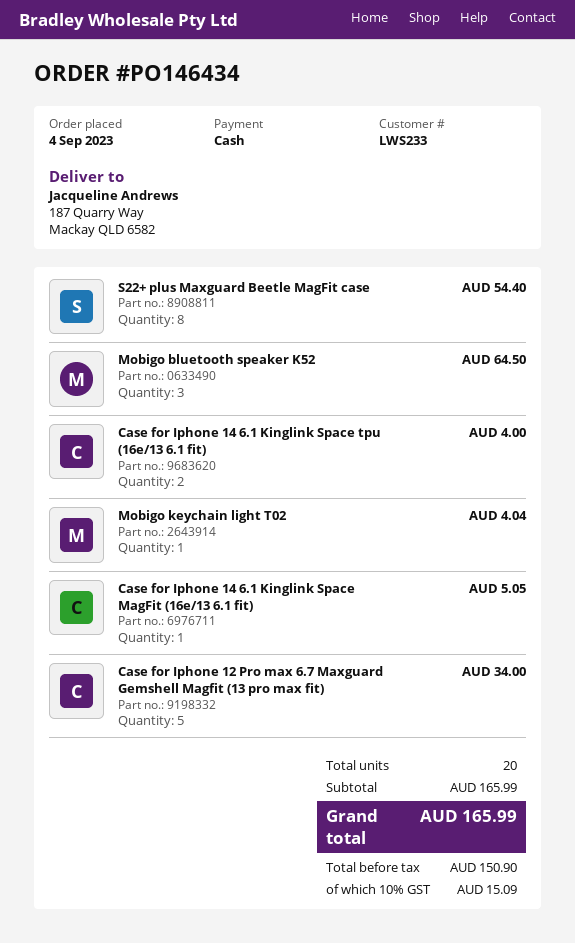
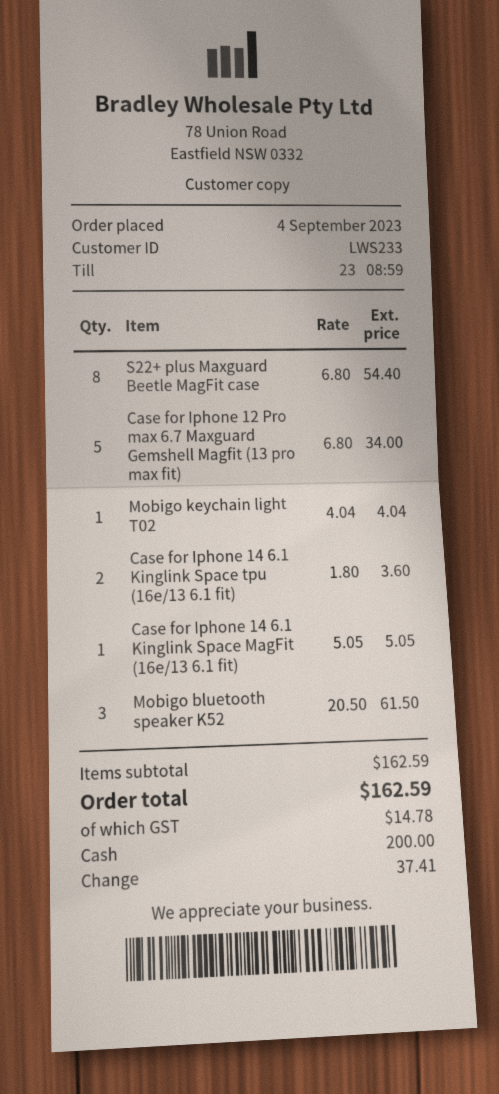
Mobigo bluetooth speaker K52: 3 for 64.50 -> 3 for 61.50
Case for Iphone 14 6.1 Kinglink Space tpu (16e/13 6.1 fit): 2 for 4.00 -> 2 for 3.60
subtotal: 165.99 -> 162.59
tax: 15.09 -> 14.78
total: 165.99 -> 162.59

